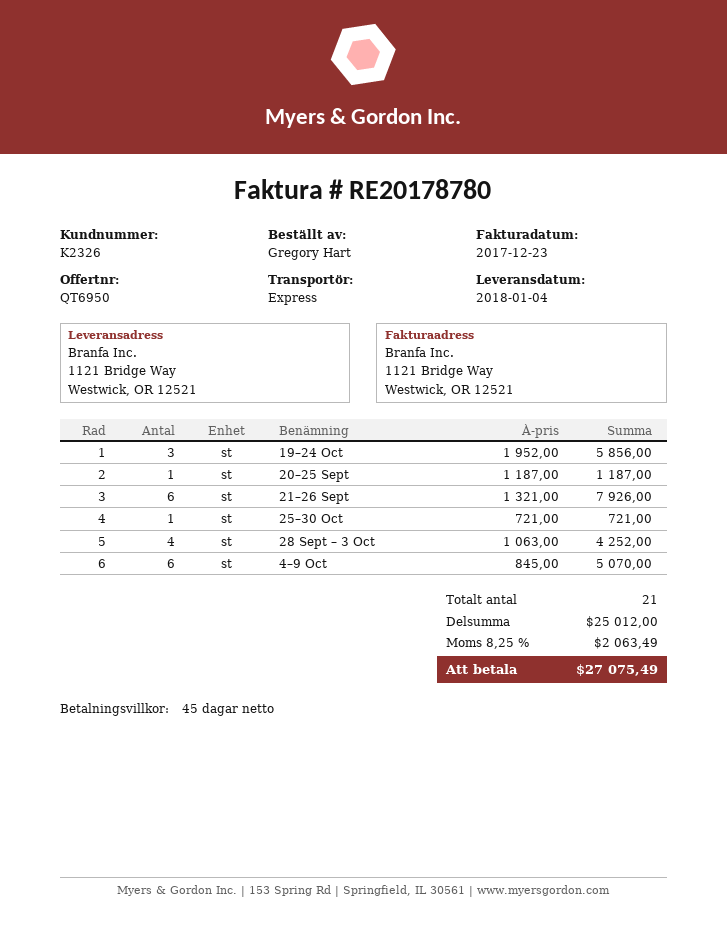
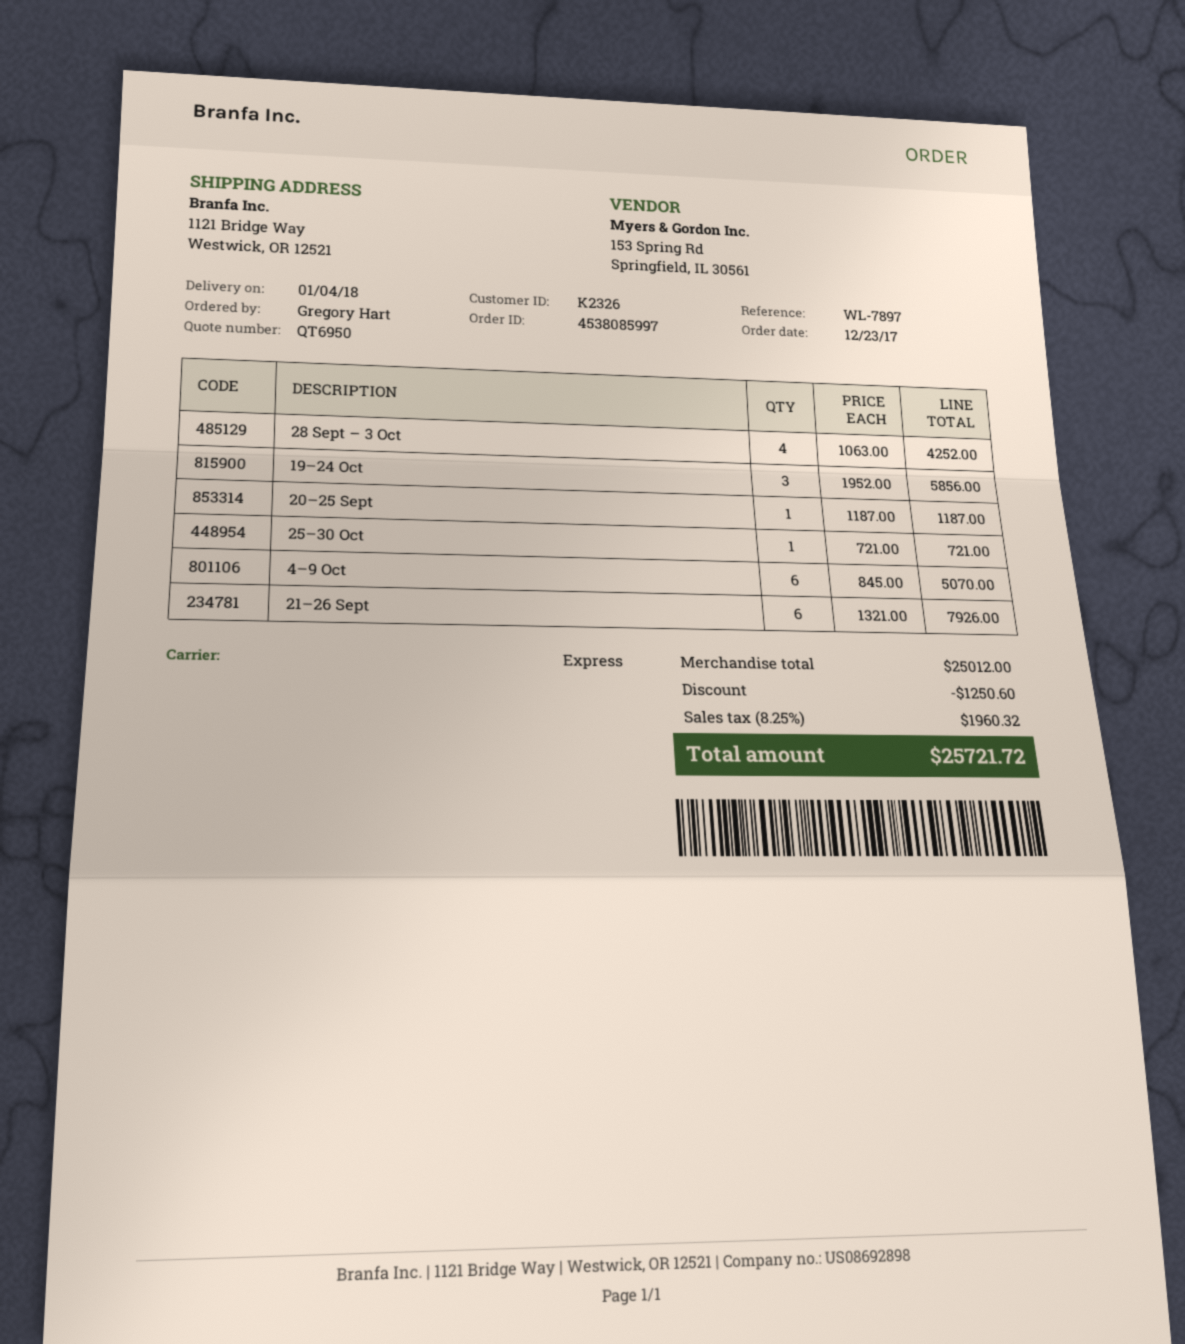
discount: none -> 1250.60
tax: 8.25% = 2063.49 -> 8.25% = 1960.32
total: 27075.49 -> 25721.72

